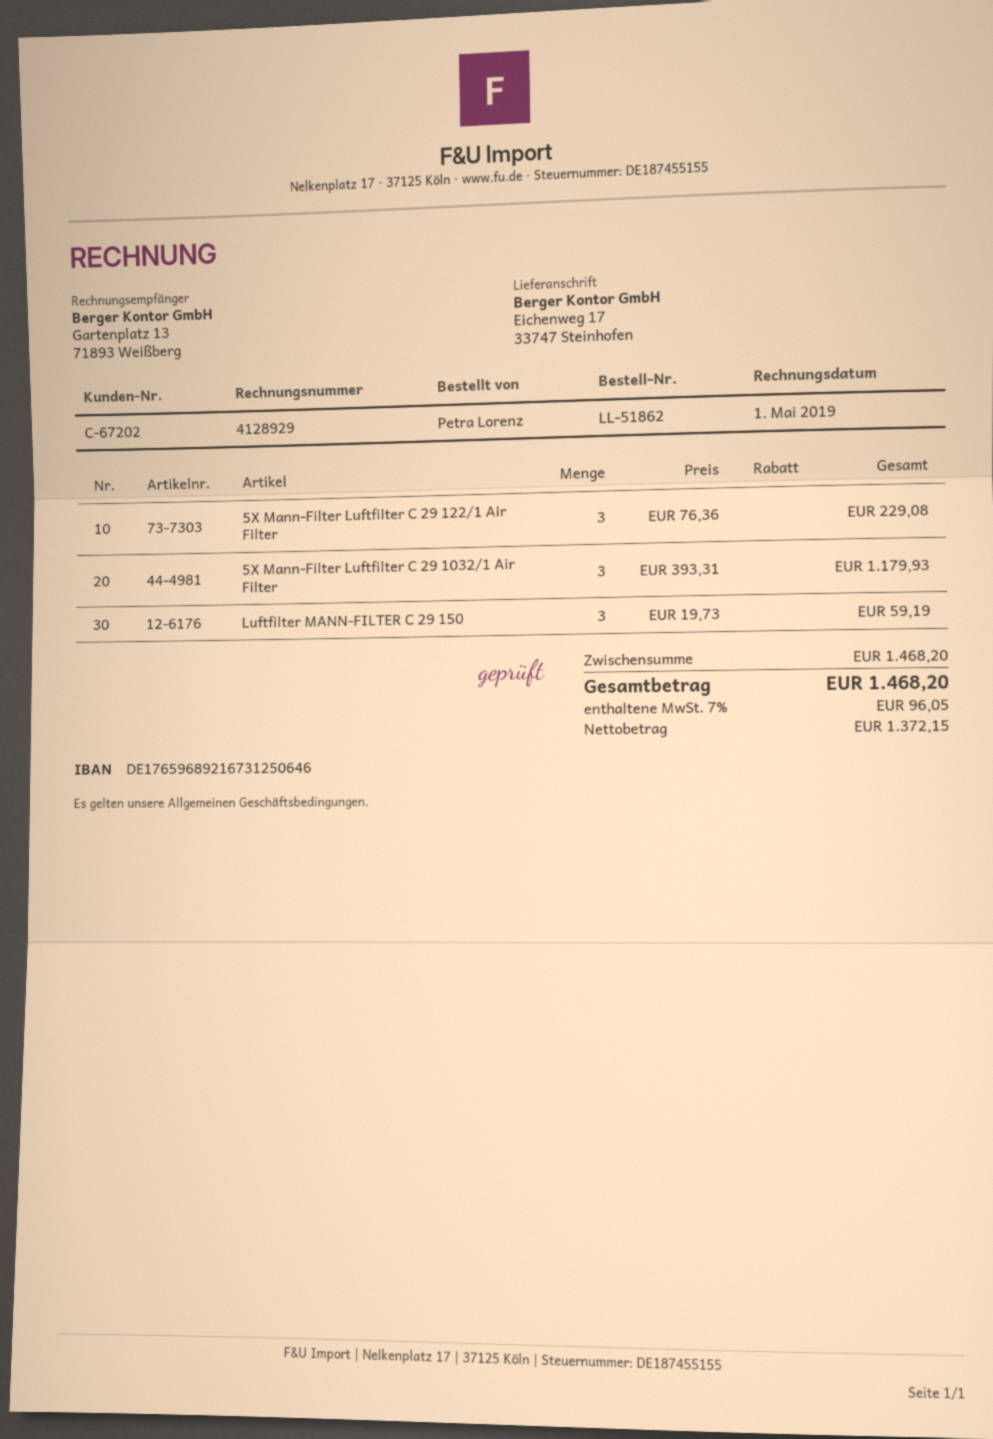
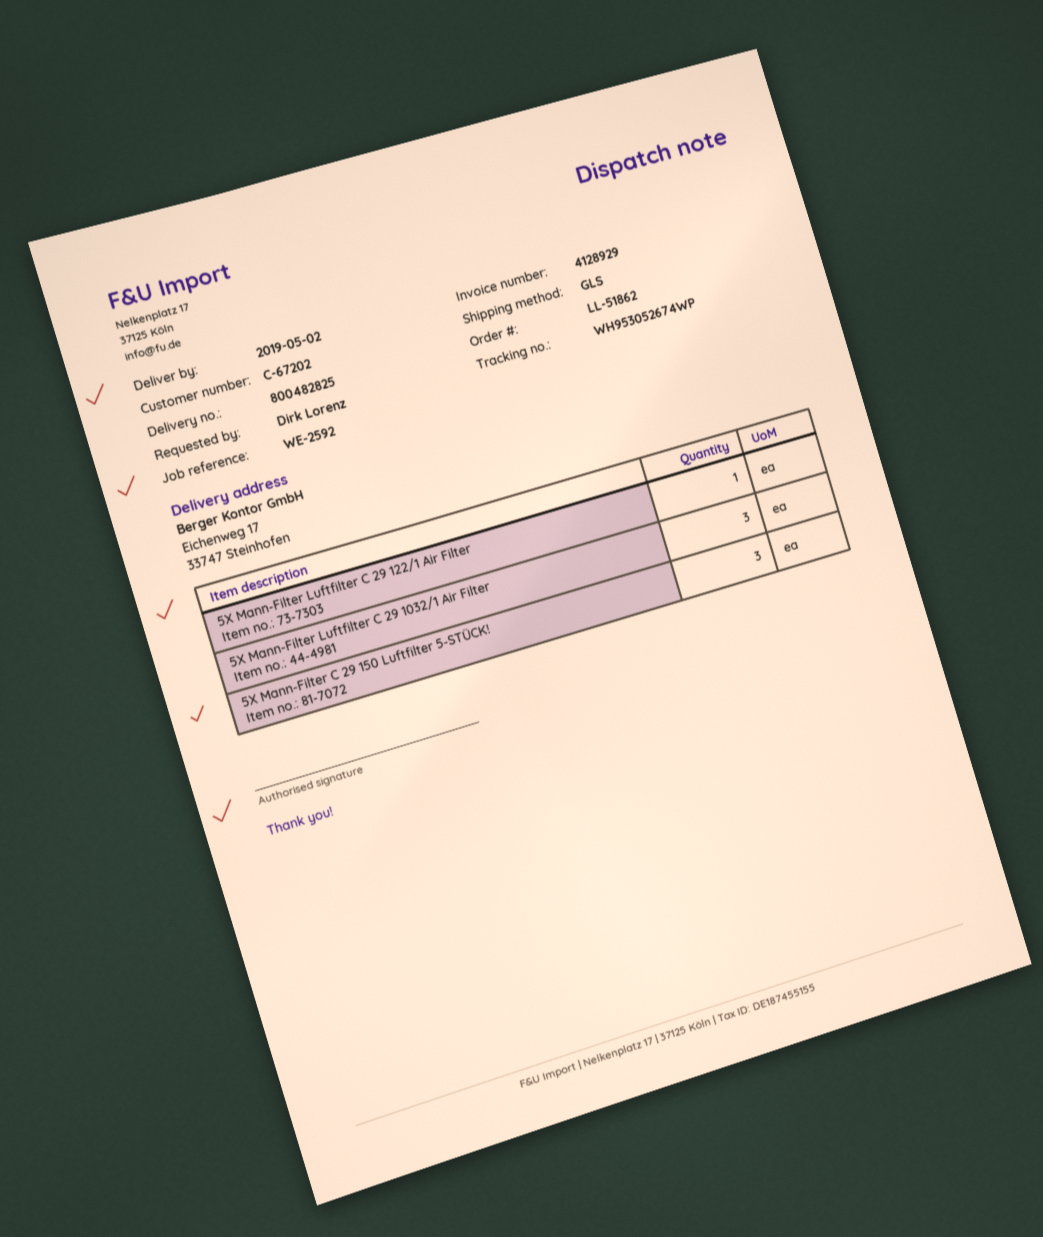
ordered by: Petra Lorenz -> Dirk Lorenz
5X Mann-Filter Luftfilter C 29 122/1 Air Filter: 3 -> 1
Luftfilter MANN-FILTER C 29 150: 3 -> none
5X Mann-Filter C 29 150 Luftfilter 5-STÜCK!: none -> 3

